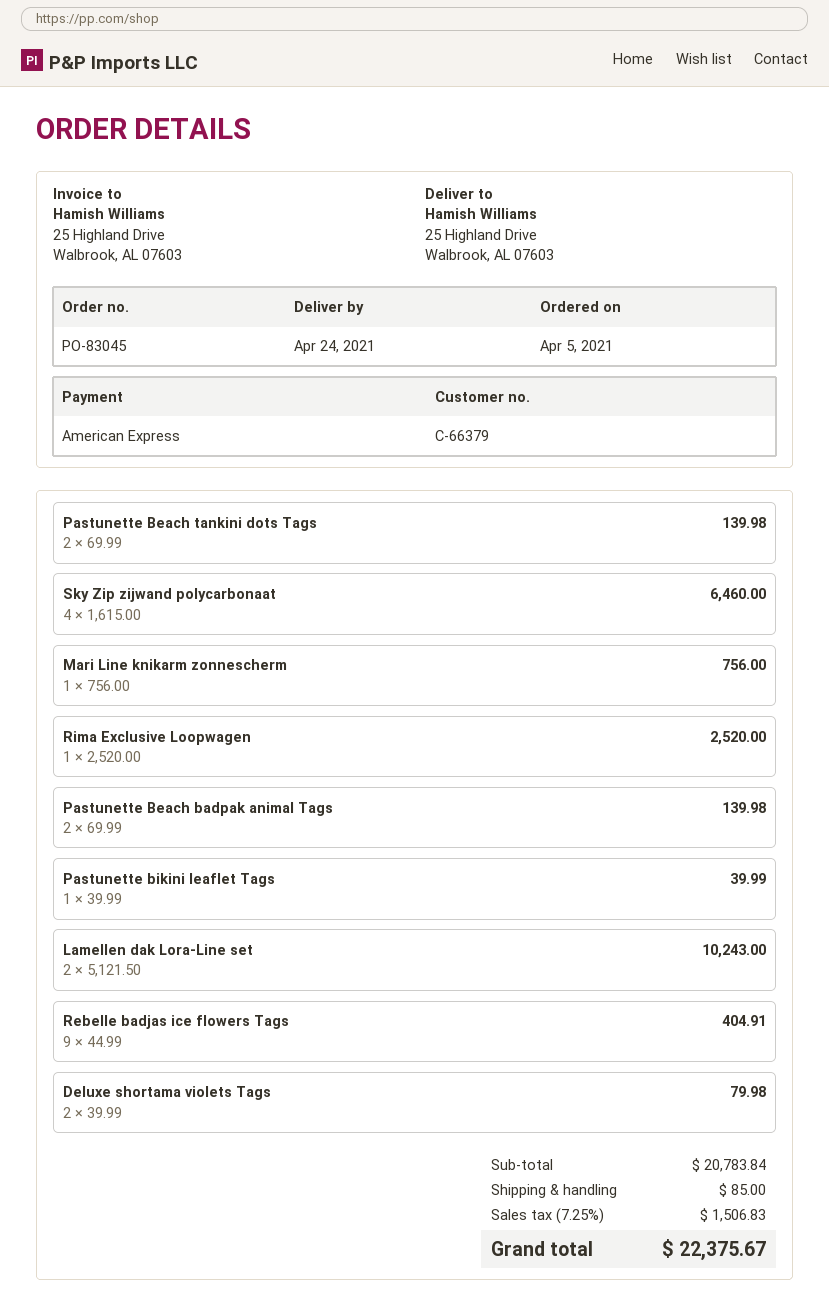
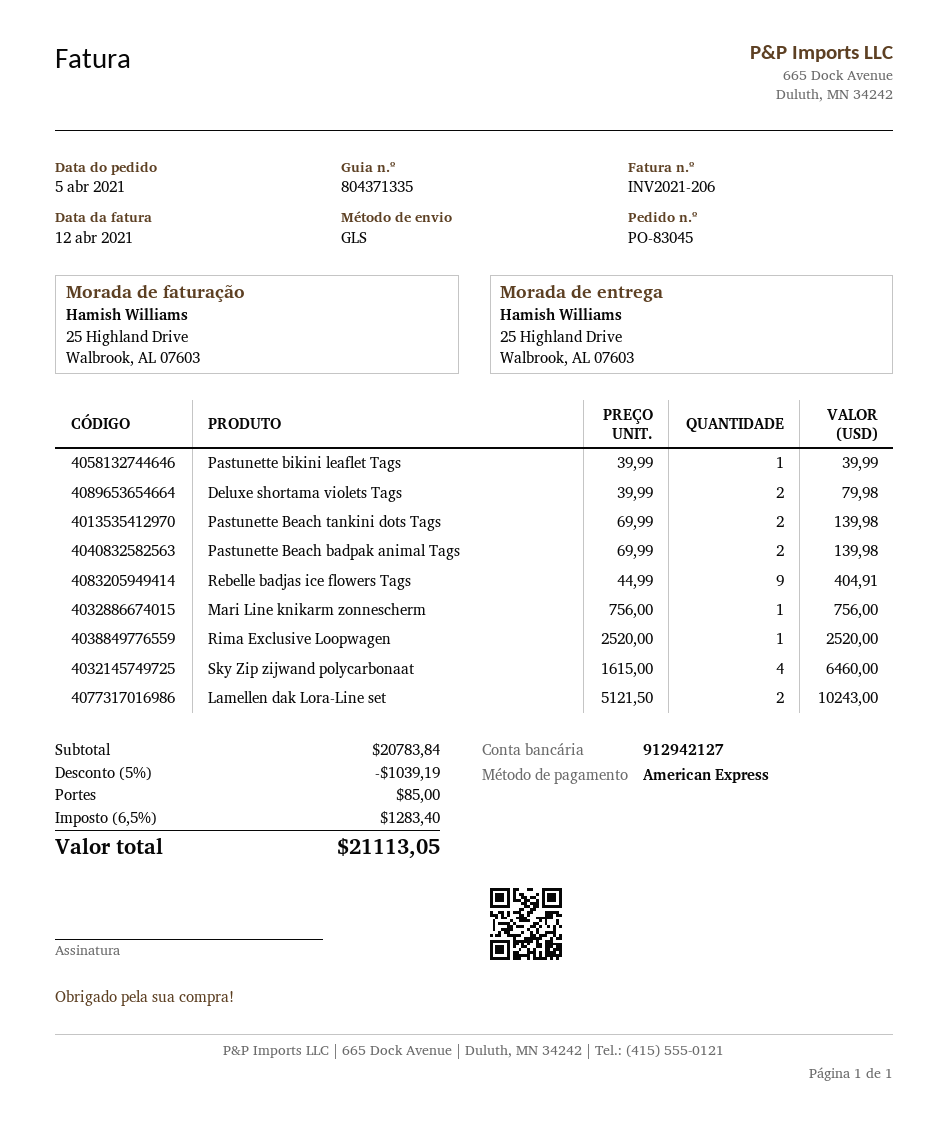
discount: none -> 5% = 1039.19
tax: 7.25% = 1506.83 -> 6.5% = 1283.40
total: 22375.67 -> 21113.05

